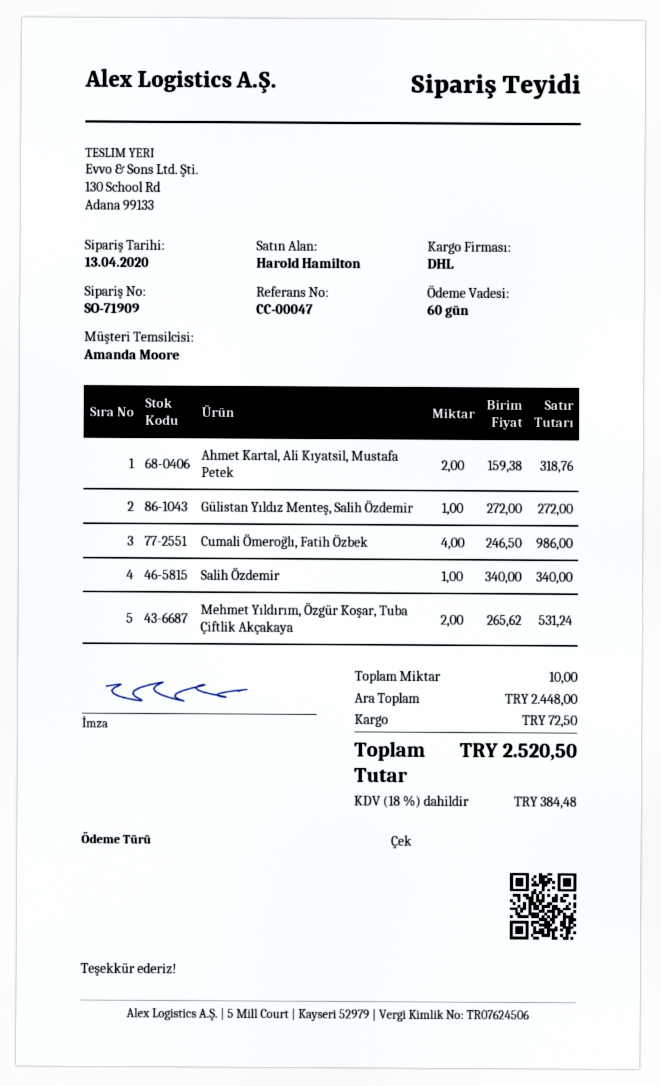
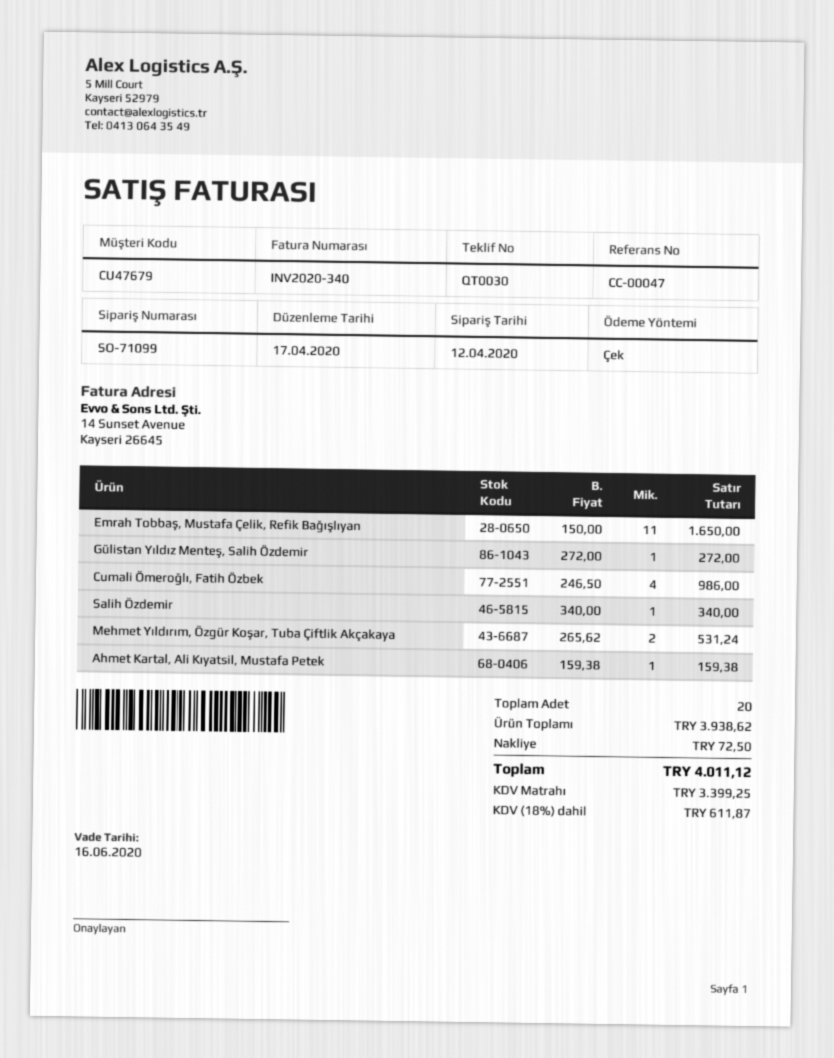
order number: SO-71909 -> SO-71099
order date: 2020-04-13 -> 2020-04-12
Ahmet Kartal, Ali Kıyatsil, Mustafa Petek: 2 x 159.38 = 318.76 -> 1 x 159.38 = 159.38
Emrah Tobbaş, Mustafa Çelik, Refik Bağışlıyan: none -> 11 x 150.00 = 1650.00
total quantity: 10 -> 20
subtotal: 2448.00 -> 3938.62
tax: 18% = 384.48 -> 18% = 611.87
total: 2520.50 -> 4011.12

